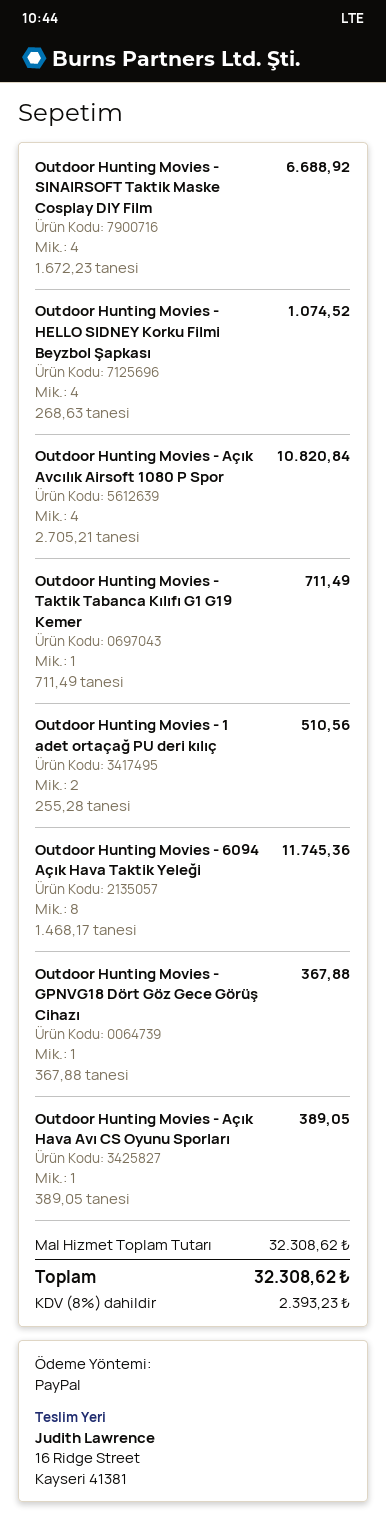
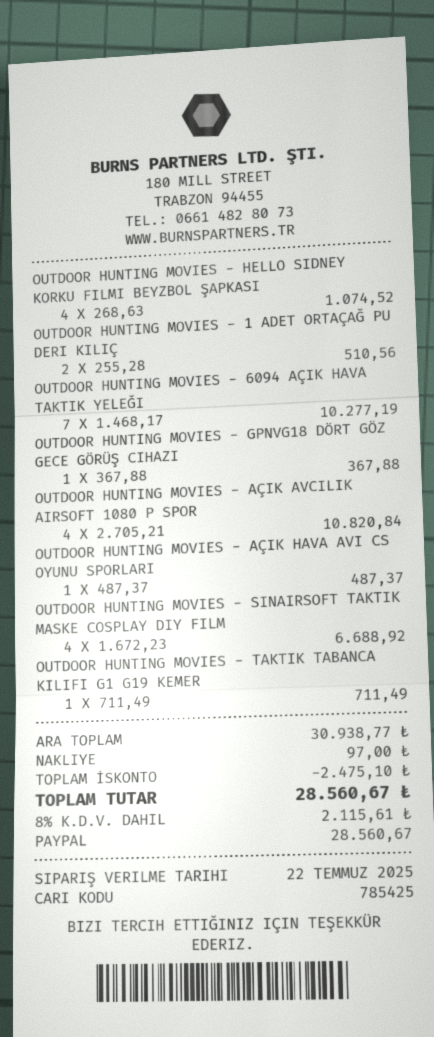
Outdoor Hunting Movies - 6094 Açık Hava Taktik Yeleği: 8 x 1468.17 = 11745.36 -> 7 x 1468.17 = 10277.19
Outdoor Hunting Movies - Açık Hava Avı CS Oyunu Sporları: 1 x 389.05 = 389.05 -> 1 x 487.37 = 487.37
subtotal: 32308.62 -> 30938.77
discount: none -> 2475.10
shipping: none -> 97.00
tax: 8% = 2393.23 -> 8% = 2115.61
total: 32308.62 -> 28560.67

